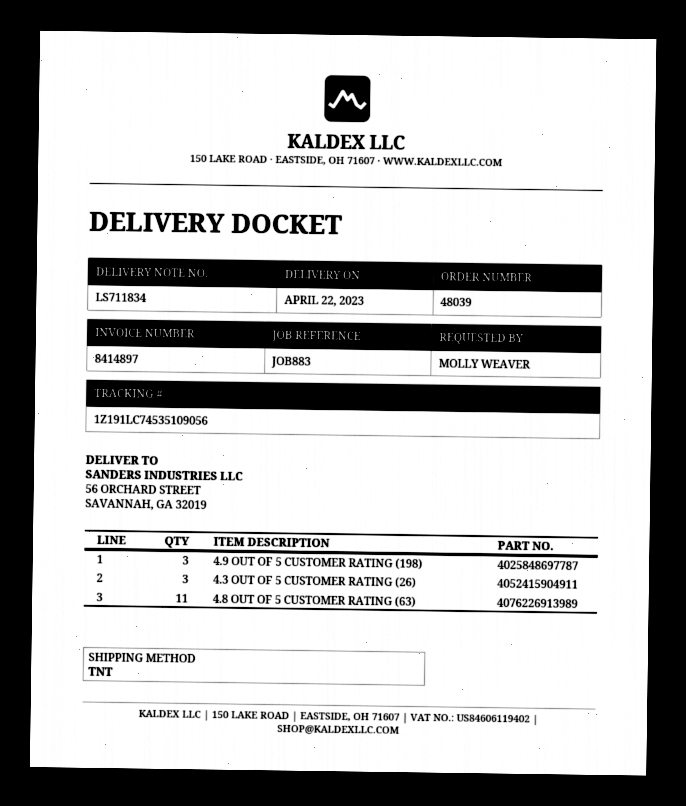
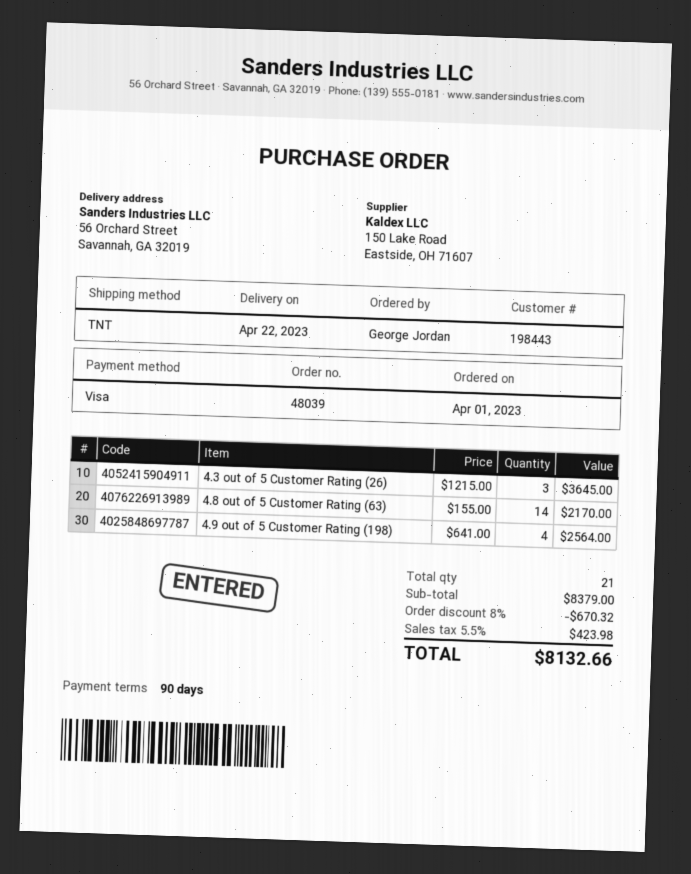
ordered by: MOLLY WEAVER -> George Jordan
4.9 OUT OF 5 CUSTOMER RATING (198): 3 -> 4
4.8 OUT OF 5 CUSTOMER RATING (63): 11 -> 14

